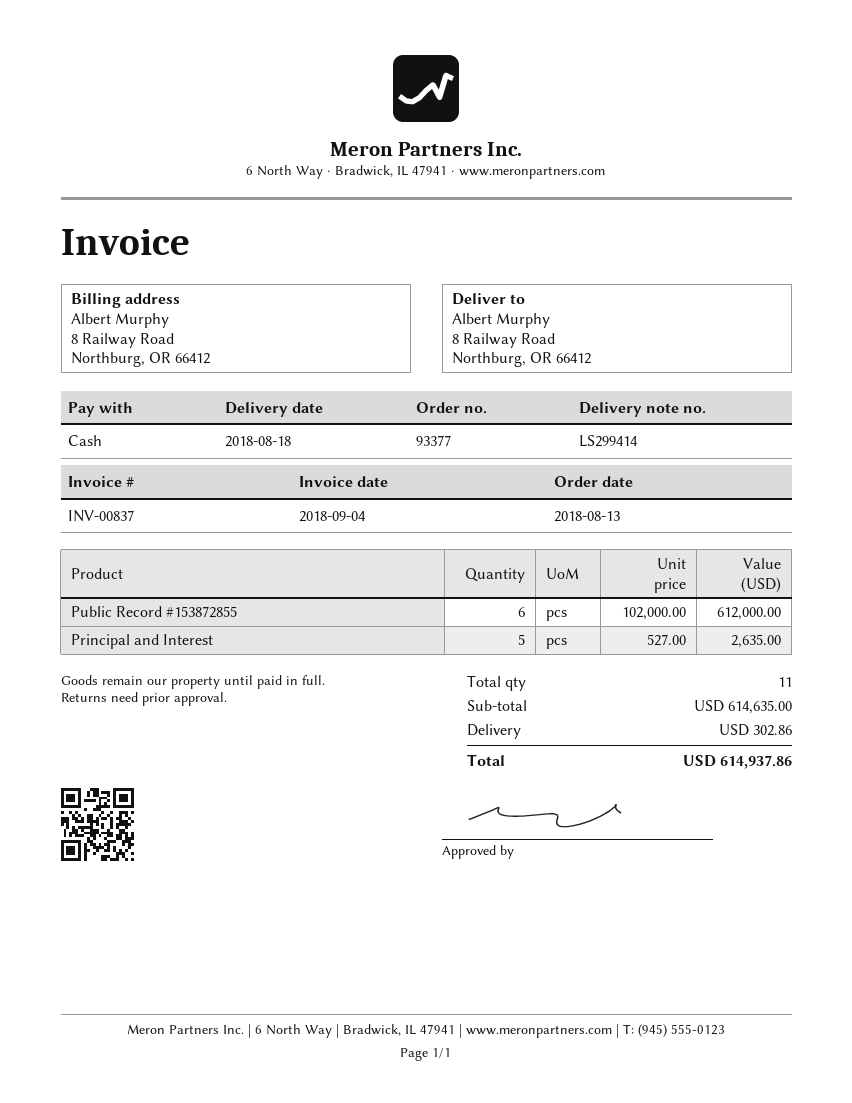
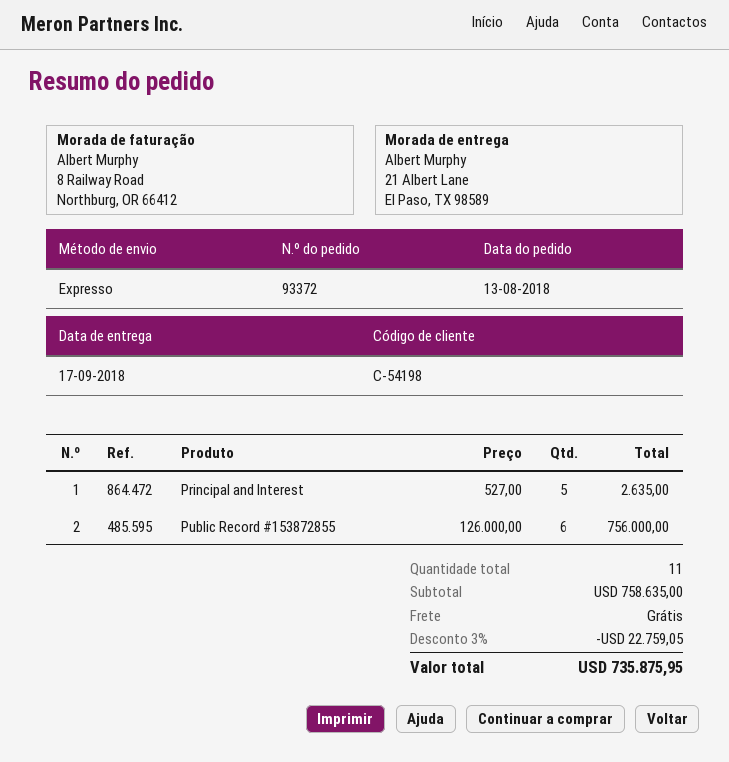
order number: 93377 -> 93372
delivery date: 2018-08-18 -> 2018-09-17
ship to: 8 Railway Road, Northburg, OR 66412 -> 21 Albert Lane, El Paso, TX 98589
Public Record #153872855: 6 x 102000.00 = 612000.00 -> 6 x 126000.00 = 756000.00
subtotal: 614635.00 -> 758635.00
discount: none -> 3% = 22759.05
shipping: 302.86 -> 0.00
total: 614937.86 -> 735875.95

